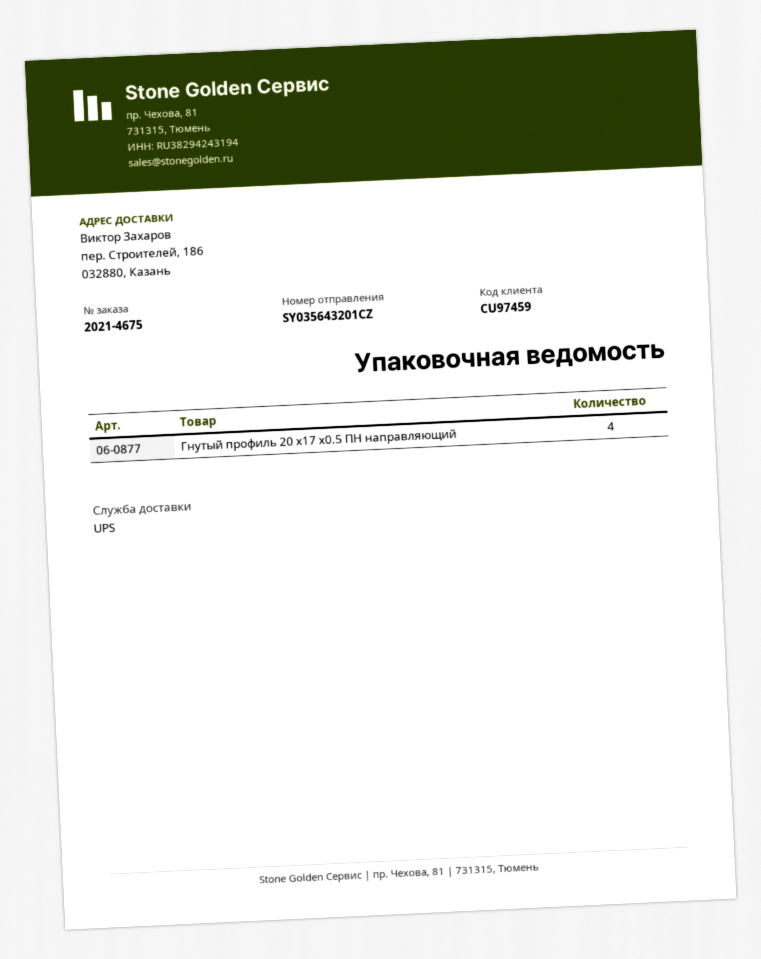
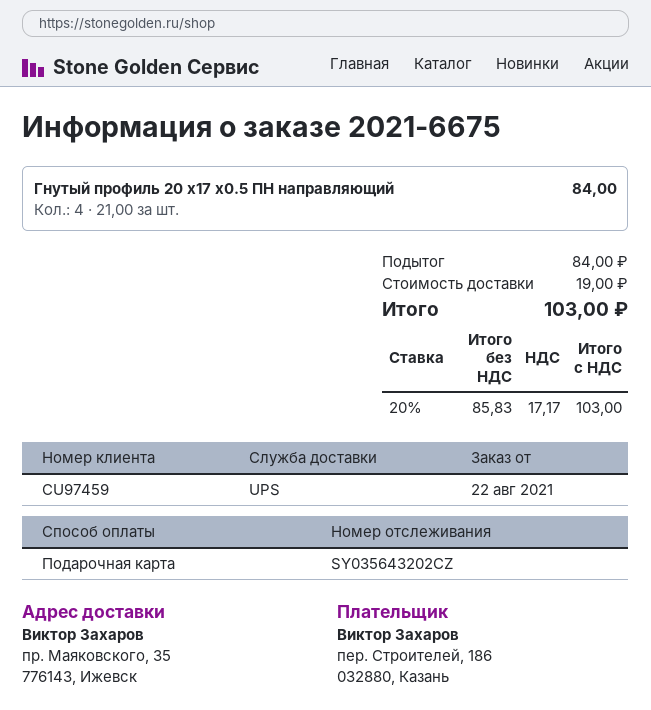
order number: 2021-4675 -> 2021-6675
tracking number: SY035643201CZ -> SY035643202CZ
ship to: пер. Строителей, 186, 032880, Казань -> пр. Маяковского, 35, 776143, Ижевск

